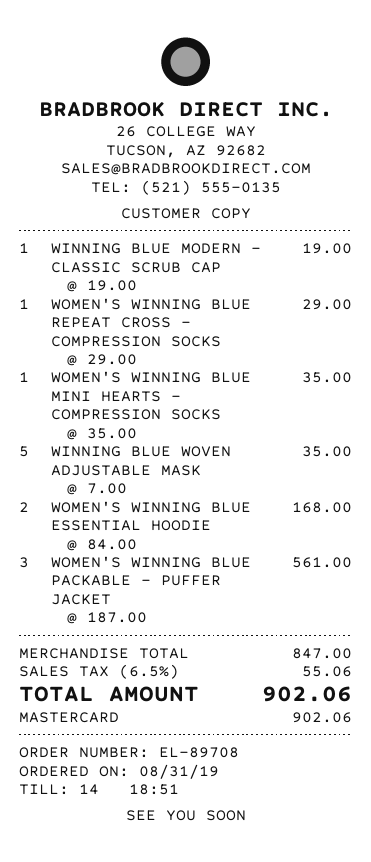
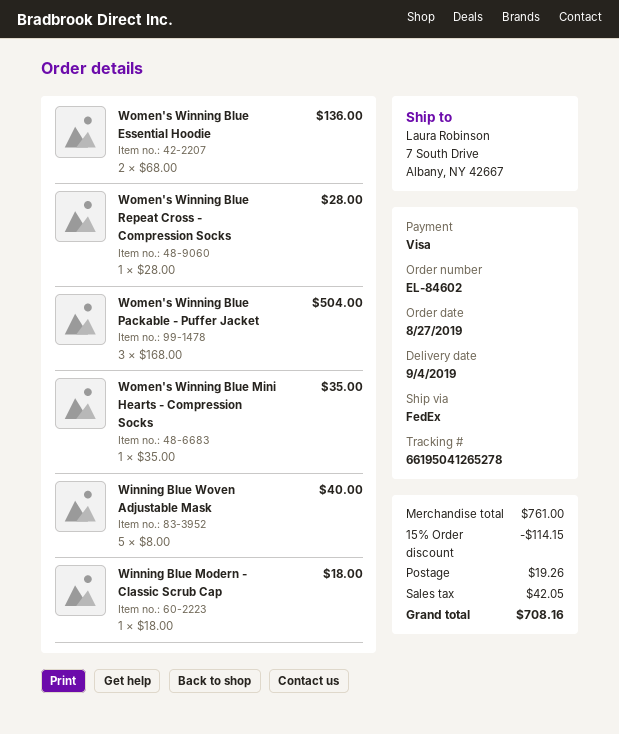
order number: EL-89708 -> EL-84602
order date: 2019-08-31 -> 2019-08-27
payment method: Mastercard -> Visa
WINNING BLUE MODERN - CLASSIC SCRUB CAP: 1 x 19.00 = 19.00 -> 1 x 18.00 = 18.00
WOMEN'S WINNING BLUE REPEAT CROSS - COMPRESSION SOCKS: 1 x 29.00 = 29.00 -> 1 x 28.00 = 28.00
WINNING BLUE WOVEN ADJUSTABLE MASK: 5 x 7.00 = 35.00 -> 5 x 8.00 = 40.00
WOMEN'S WINNING BLUE ESSENTIAL HOODIE: 2 x 84.00 = 168.00 -> 2 x 68.00 = 136.00
WOMEN'S WINNING BLUE PACKABLE - PUFFER JACKET: 3 x 187.00 = 561.00 -> 3 x 168.00 = 504.00
subtotal: 847.00 -> 761.00
discount: none -> 15% = 114.15
shipping: none -> 19.26
tax: 55.06 -> 42.05
total: 902.06 -> 708.16

